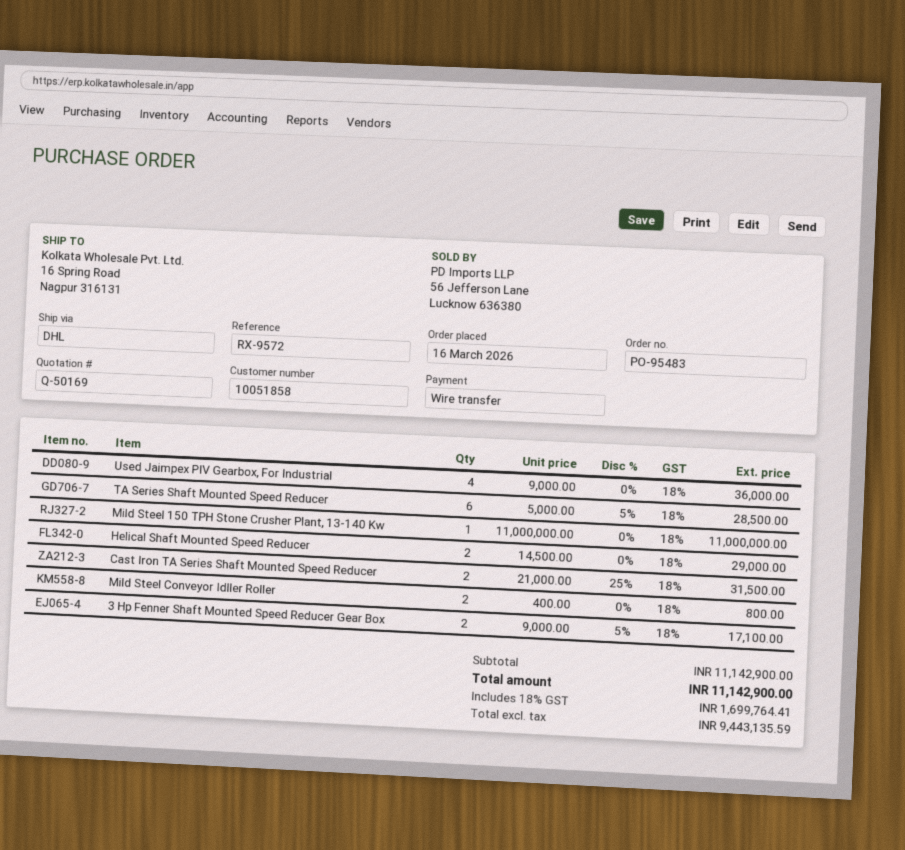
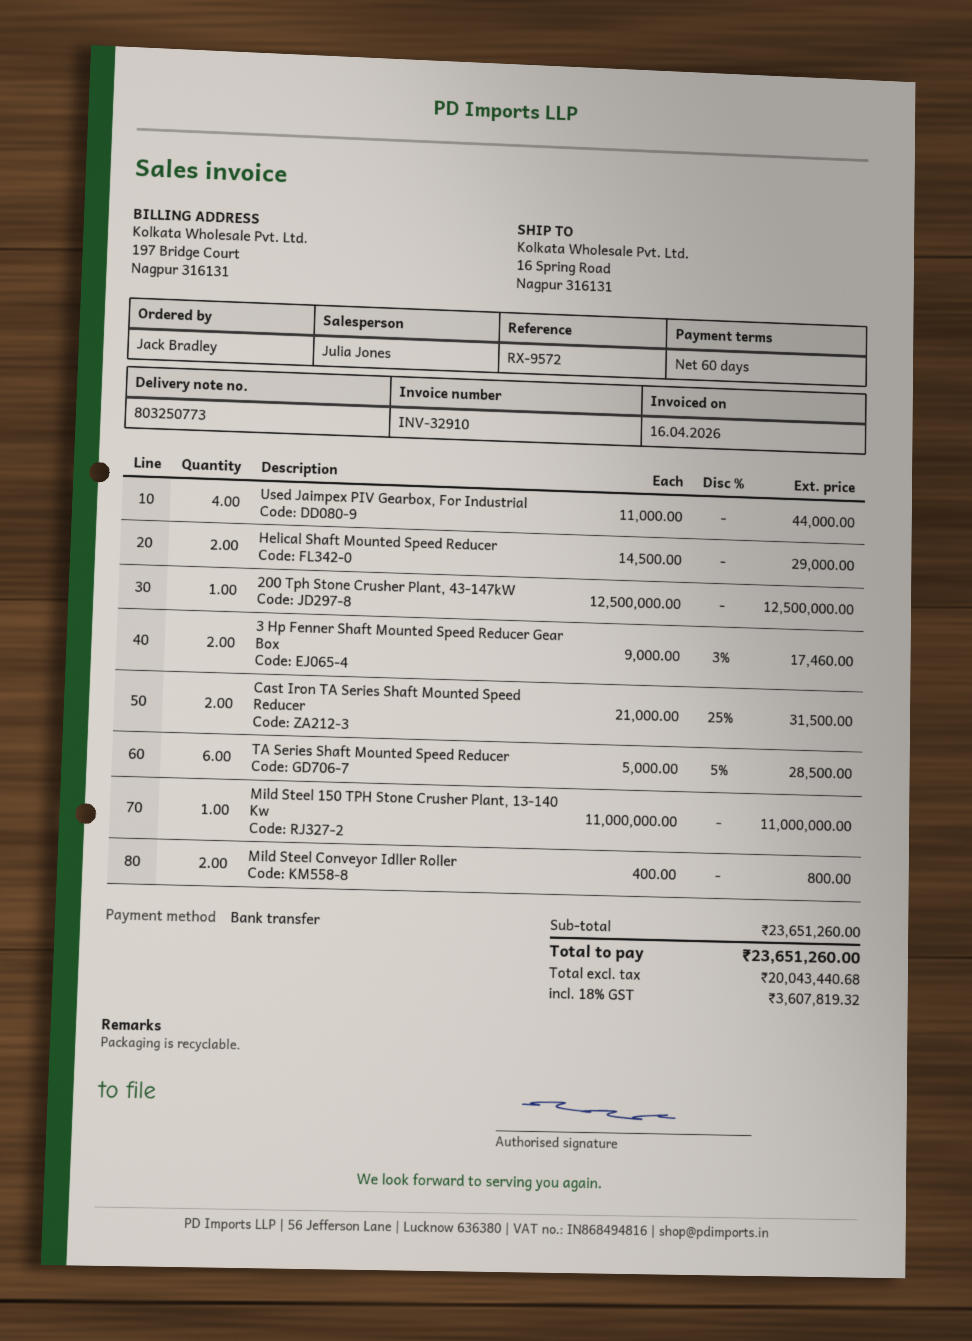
Used Jaimpex PIV Gearbox, For Industrial: 4 x 9000.00 = 36000.00 -> 4 x 11000.00 = 44000.00
3 Hp Fenner Shaft Mounted Speed Reducer Gear Box: 2 x 9000.00 - 5% = 17100.00 -> 2 x 9000.00 - 3% = 17460.00
200 Tph Stone Crusher Plant, 43-147kW: none -> 1 x 12500000.00 = 12500000.00
subtotal: 11142900.00 -> 23651260.00
net: 9443135.59 -> 20043440.68
tax: 18% = 1699764.41 -> 18% = 3607819.32
total: 11142900.00 -> 23651260.00

